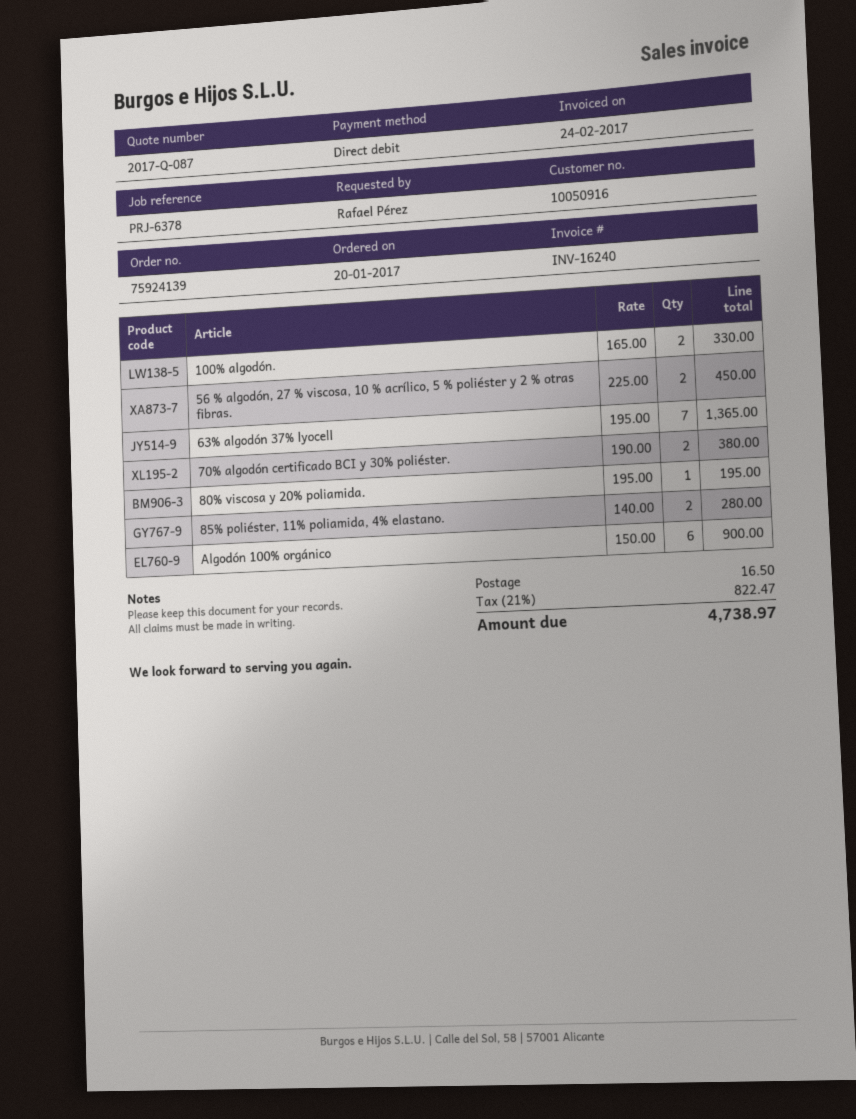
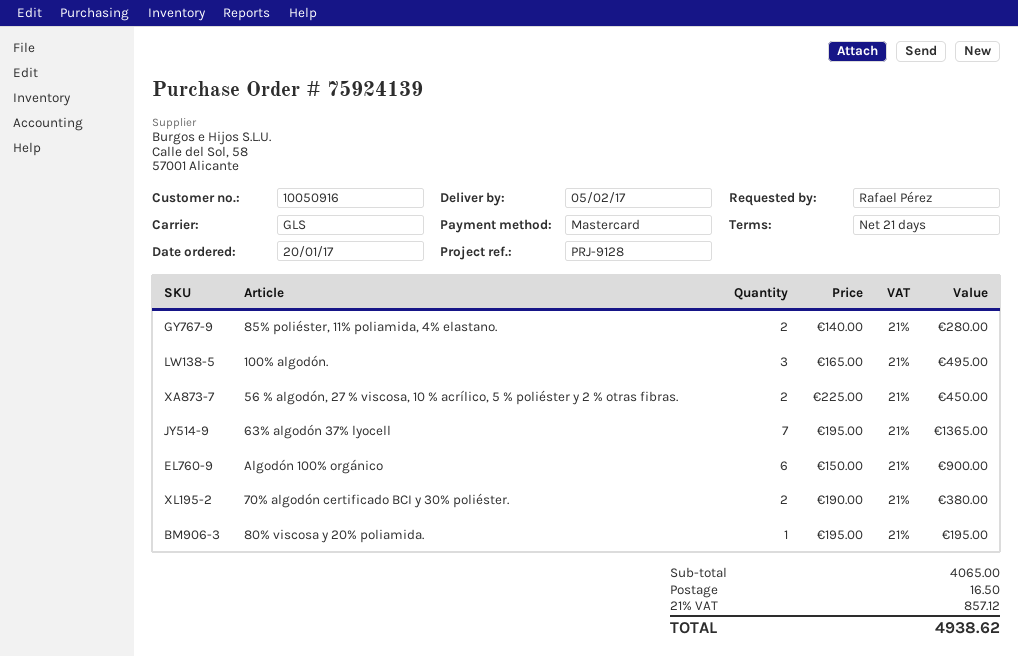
reference: PRJ-6378 -> PRJ-9128
payment method: direct debit -> Mastercard
100% algodón.: 2 x 165.00 = 330.00 -> 3 x 165.00 = 495.00
tax: 21% = 822.47 -> 21% = 857.12
total: 4738.97 -> 4938.62

